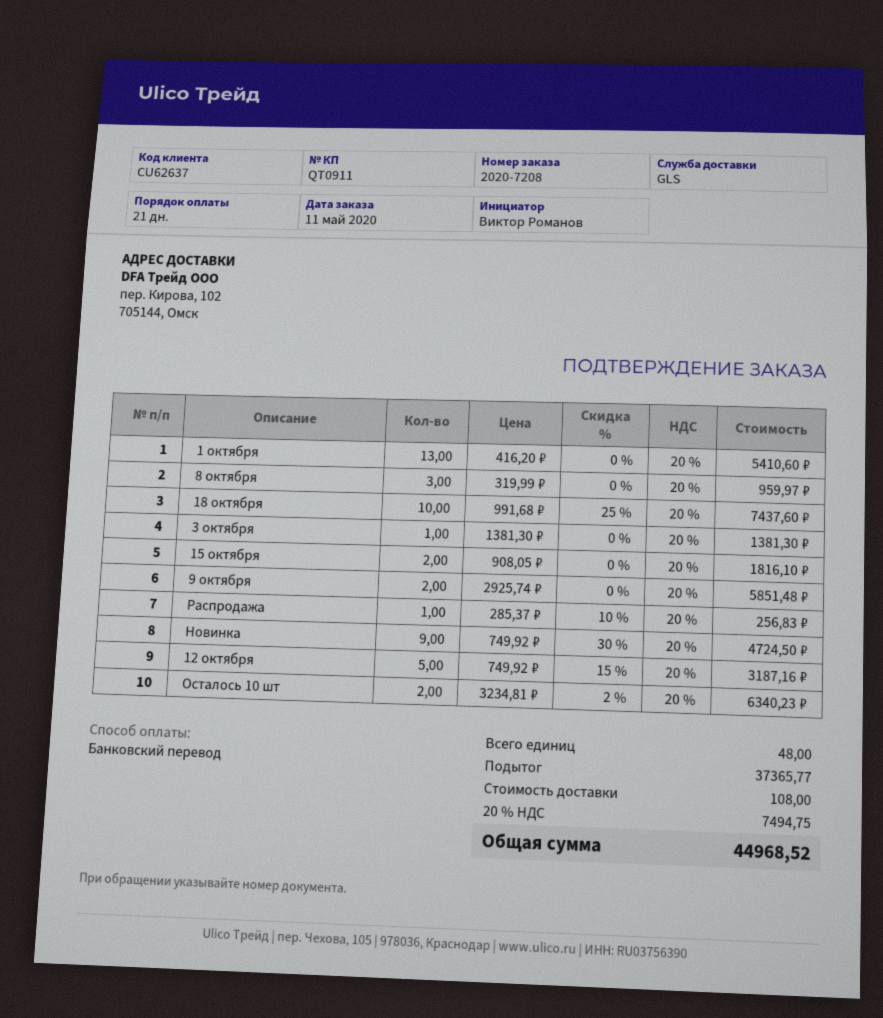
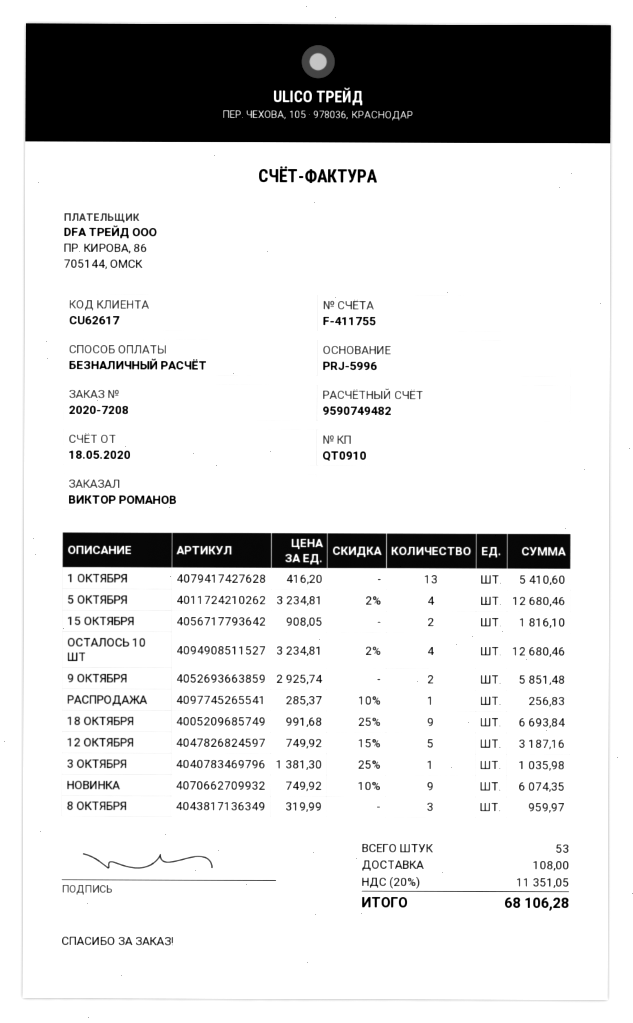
quote number: QT0911 -> QT0910
customer number: CU62637 -> CU62617
18 октября: 10 x 991.68 - 25% = 7437.60 -> 9 x 991.68 - 25% = 6693.84
3 октября: 1 x 1381.30 = 1381.30 -> 1 x 1381.30 - 25% = 1035.98
Новинка: 9 x 749.92 - 30% = 4724.50 -> 9 x 749.92 - 10% = 6074.35
Осталось 10 шт: 2 x 3234.81 - 2% = 6340.23 -> 4 x 3234.81 - 2% = 12680.46
5 ОКТЯБРЯ: none -> 4 x 3234.81 - 2% = 12680.46
total quantity: 48 -> 53
tax: 20% = 7494.75 -> 20% = 11351.05
total: 44968.52 -> 68106.28

